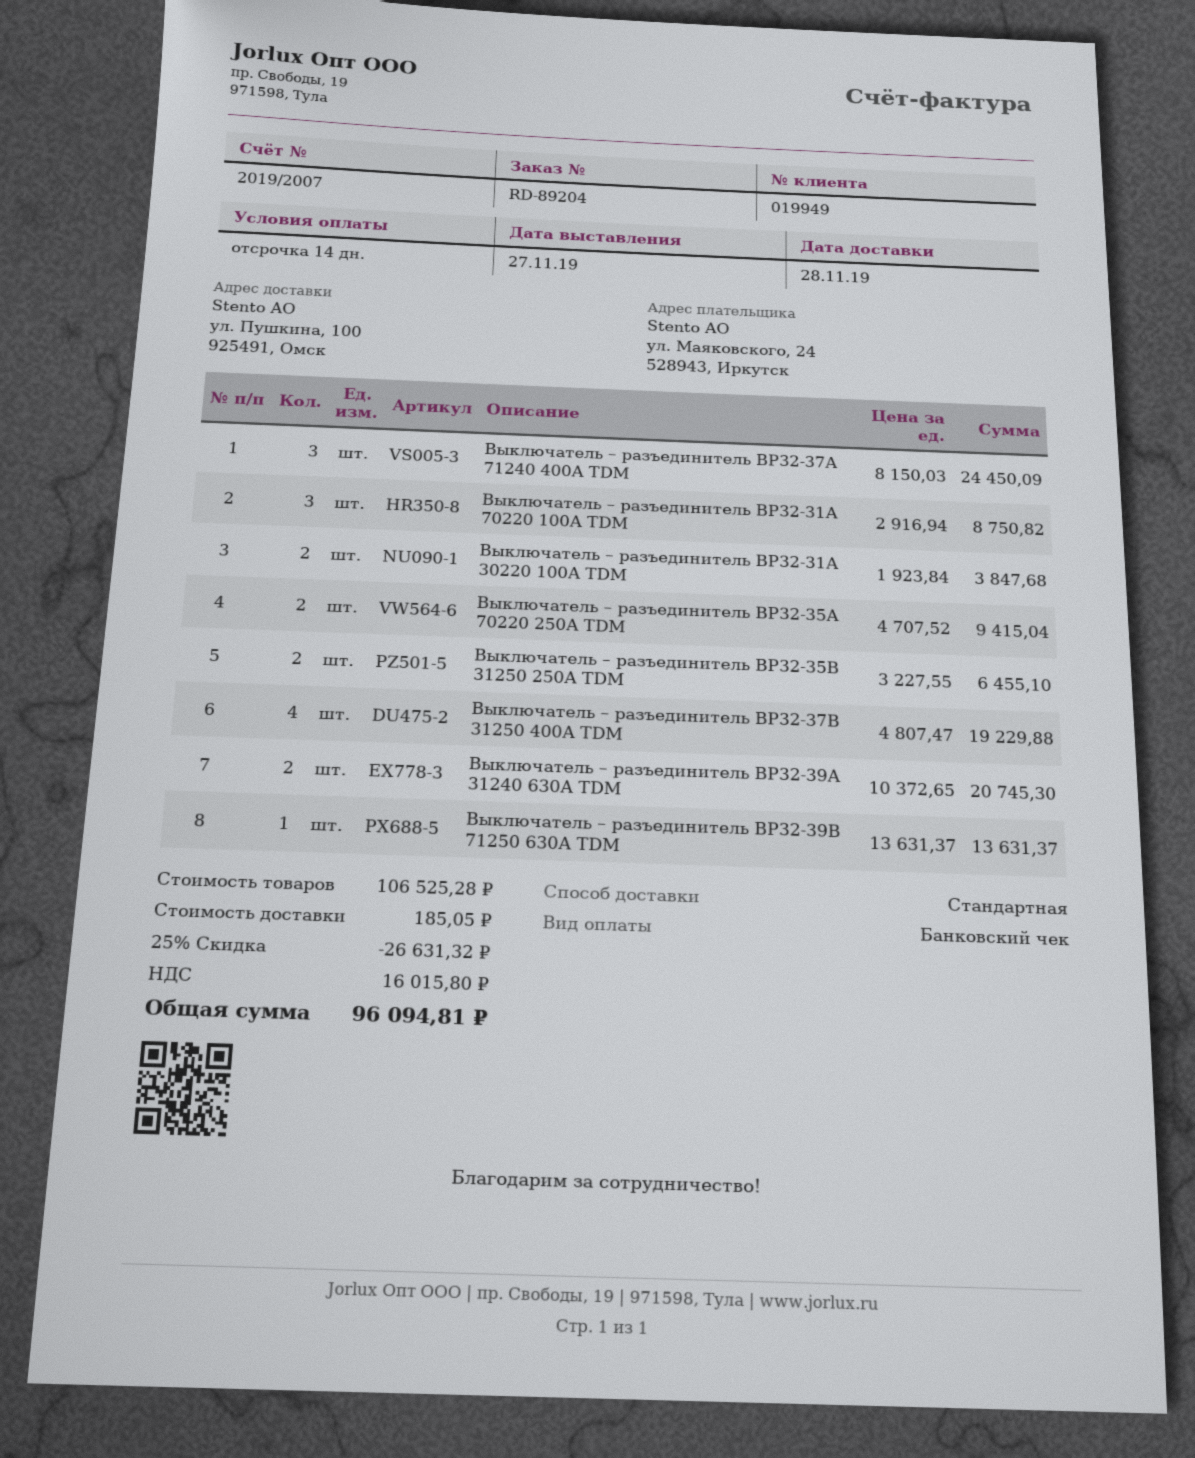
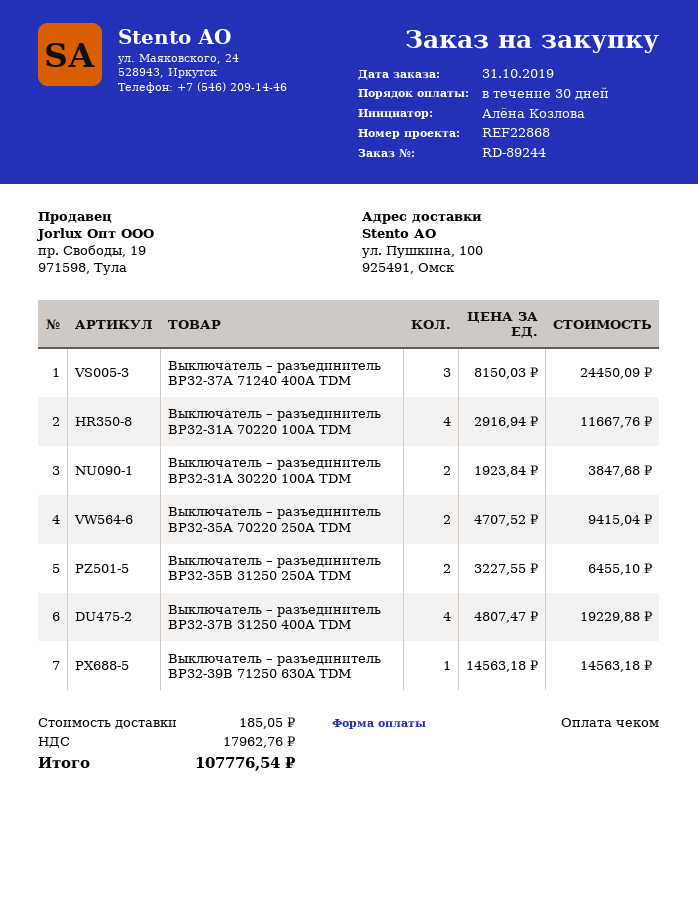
order number: RD-89204 -> RD-89244
payment terms: 14 days -> 30 days
Выключатель – разъединитель ВР32-31А 70220 100А TDM: 3 x 2916.94 = 8750.82 -> 4 x 2916.94 = 11667.76
Выключатель – разъединитель ВР32-39А 31240 630А TDM: 2 x 10372.65 = 20745.30 -> none
Выключатель – разъединитель ВР32-39В 71250 630А TDM: 1 x 13631.37 = 13631.37 -> 1 x 14563.18 = 14563.18
discount: 25% = 26631.32 -> none
tax: 16015.80 -> 17962.76
total: 96094.81 -> 107776.54

